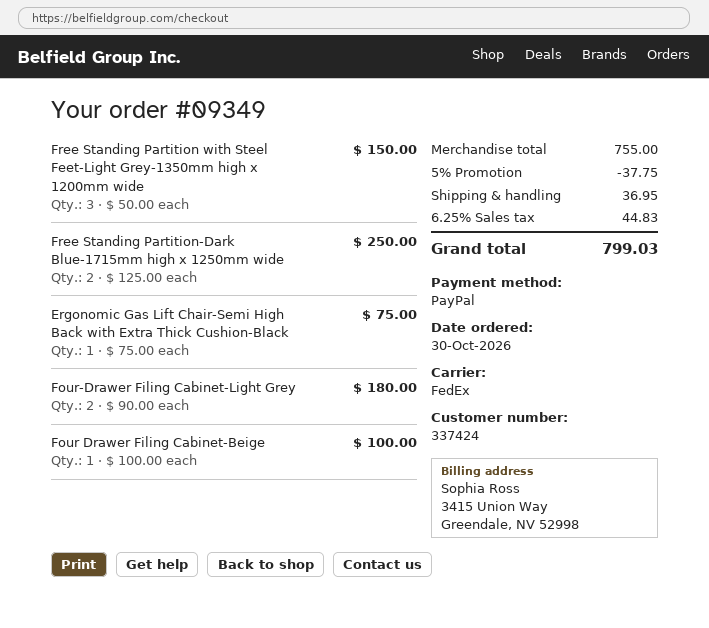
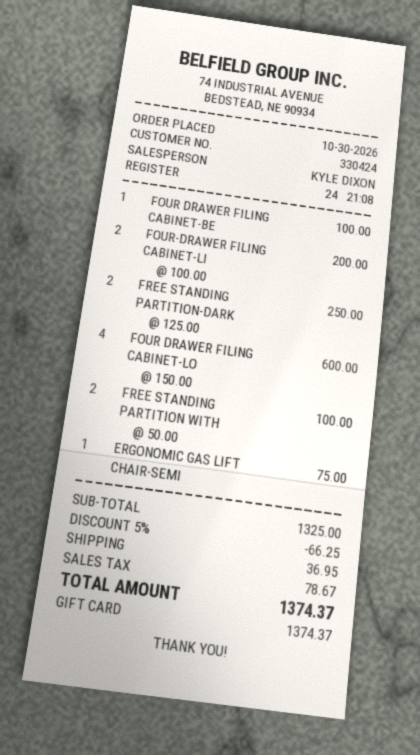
customer number: 337424 -> 330424
payment method: PayPal -> gift card
Free Standing Partition with Steel Feet-Light Grey-1350mm high x 1200mm wide: 3 x 50.00 = 150.00 -> 2 x 50.00 = 100.00
Four-Drawer Filing Cabinet-Light Grey: 2 x 90.00 = 180.00 -> 2 x 100.00 = 200.00
FOUR DRAWER FILING CABINET-LO: none -> 4 x 150.00 = 600.00
subtotal: 755.00 -> 1325.00
discount: 5% = 37.75 -> 5% = 66.25
tax: 44.83 -> 78.67
total: 799.03 -> 1374.37

